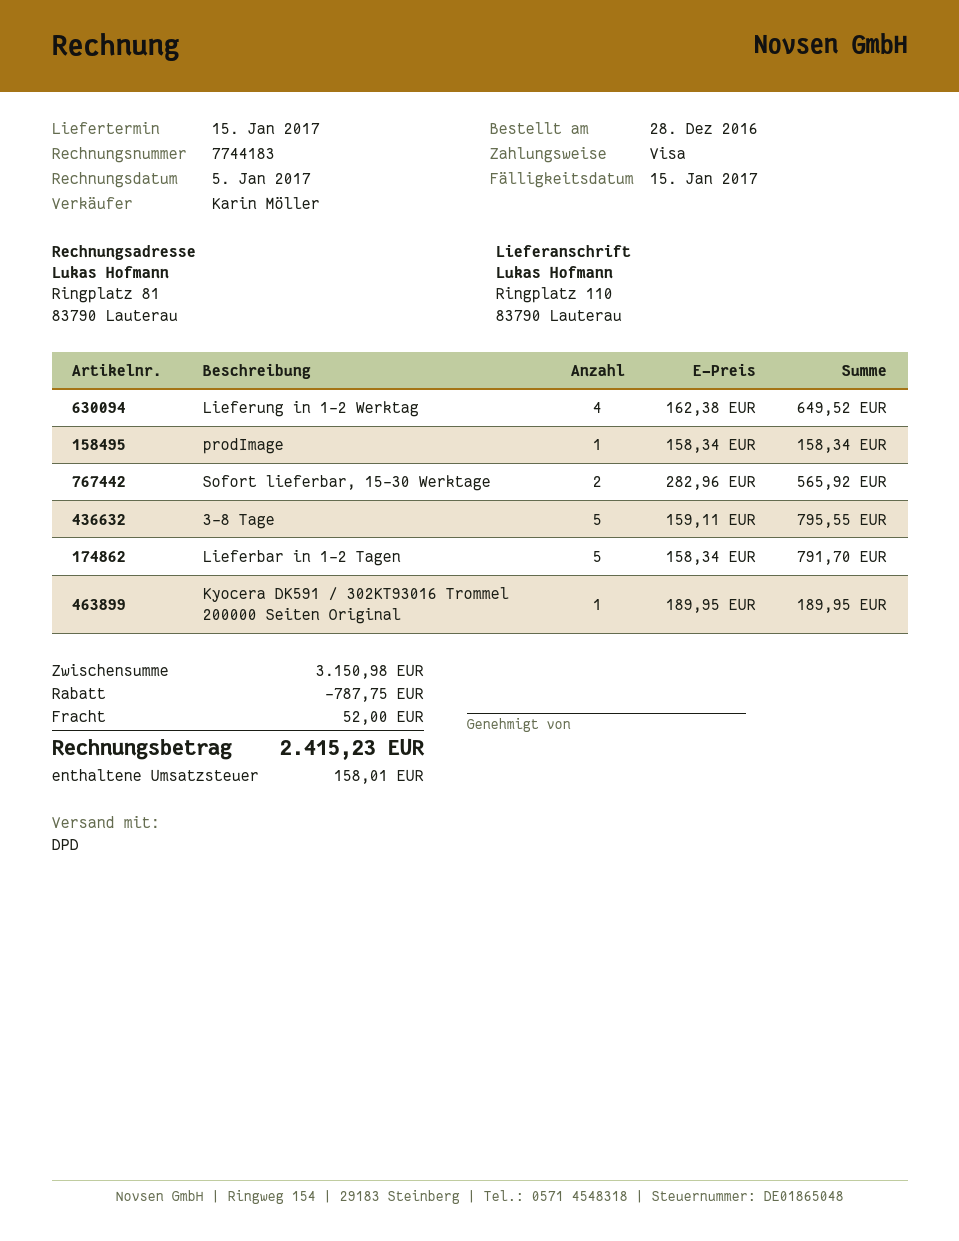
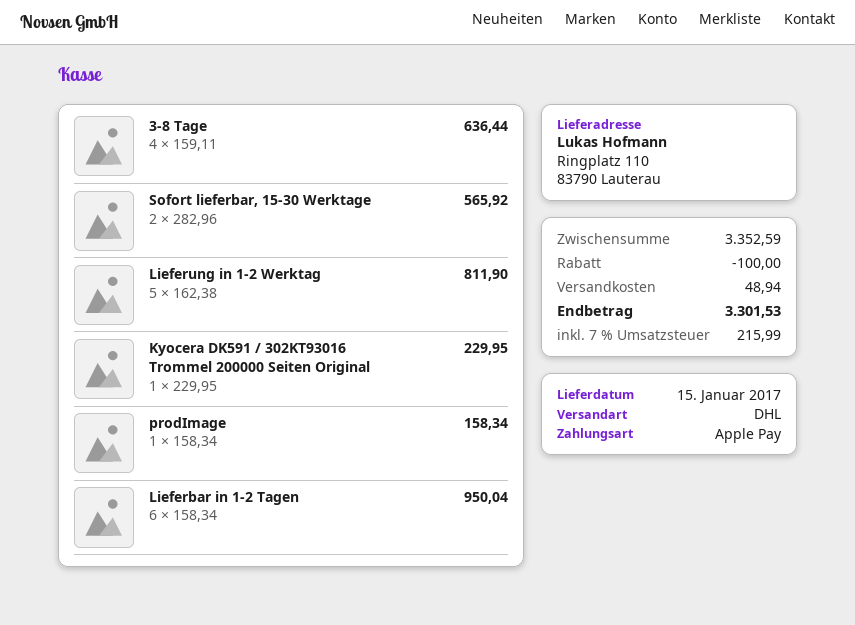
payment method: Visa -> Apple Pay
shipping method: DPD -> DHL
Lieferung in 1-2 Werktag: 4 x 162.38 = 649.52 -> 5 x 162.38 = 811.90
3-8 Tage: 5 x 159.11 = 795.55 -> 4 x 159.11 = 636.44
Lieferbar in 1-2 Tagen: 5 x 158.34 = 791.70 -> 6 x 158.34 = 950.04
Kyocera DK591 / 302KT93016 Trommel 200000 Seiten Original: 1 x 189.95 = 189.95 -> 1 x 229.95 = 229.95
subtotal: 3150.98 -> 3352.59
discount: 787.75 -> 100.00
shipping: 52.00 -> 48.94
tax: 158.01 -> 215.99
total: 2415.23 -> 3301.53

